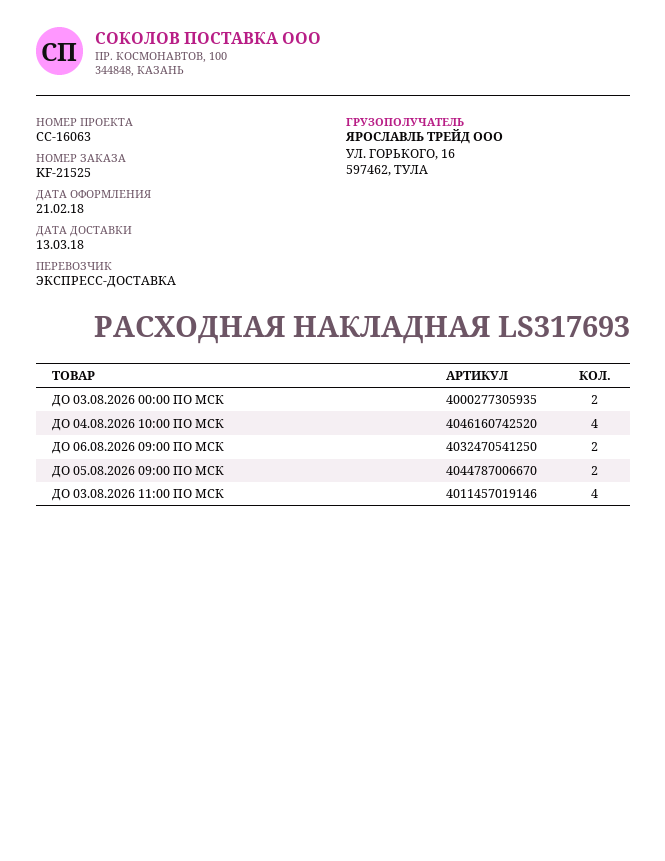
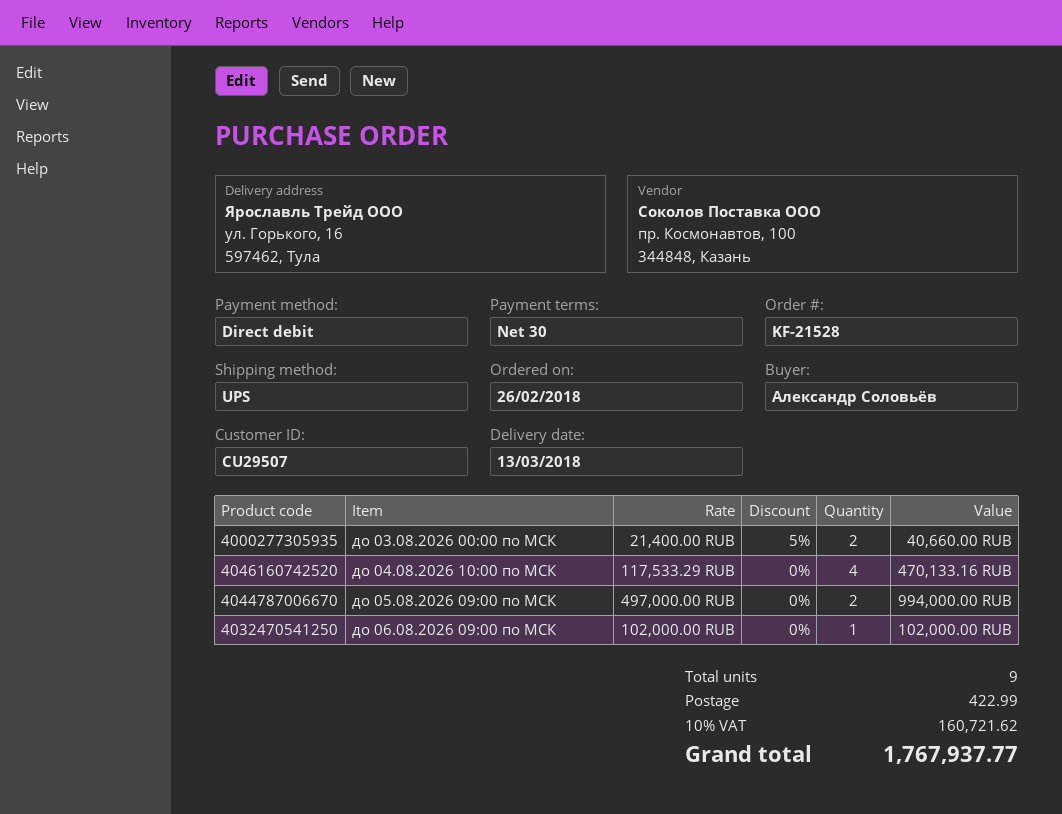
order number: KF-21525 -> KF-21528
order date: 2018-02-21 -> 2018-02-26
shipping method: express -> UPS
ДО 06.08.2026 09:00 ПО МСК: 2 -> 1
ДО 03.08.2026 11:00 ПО МСК: 4 -> none

